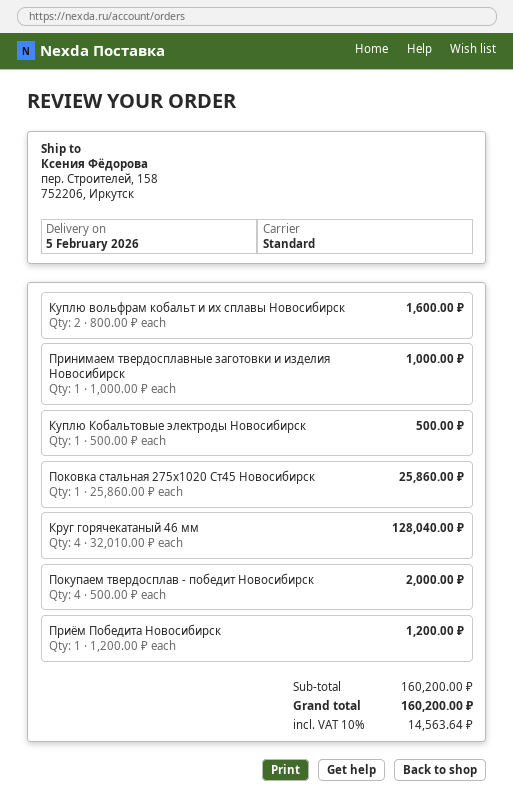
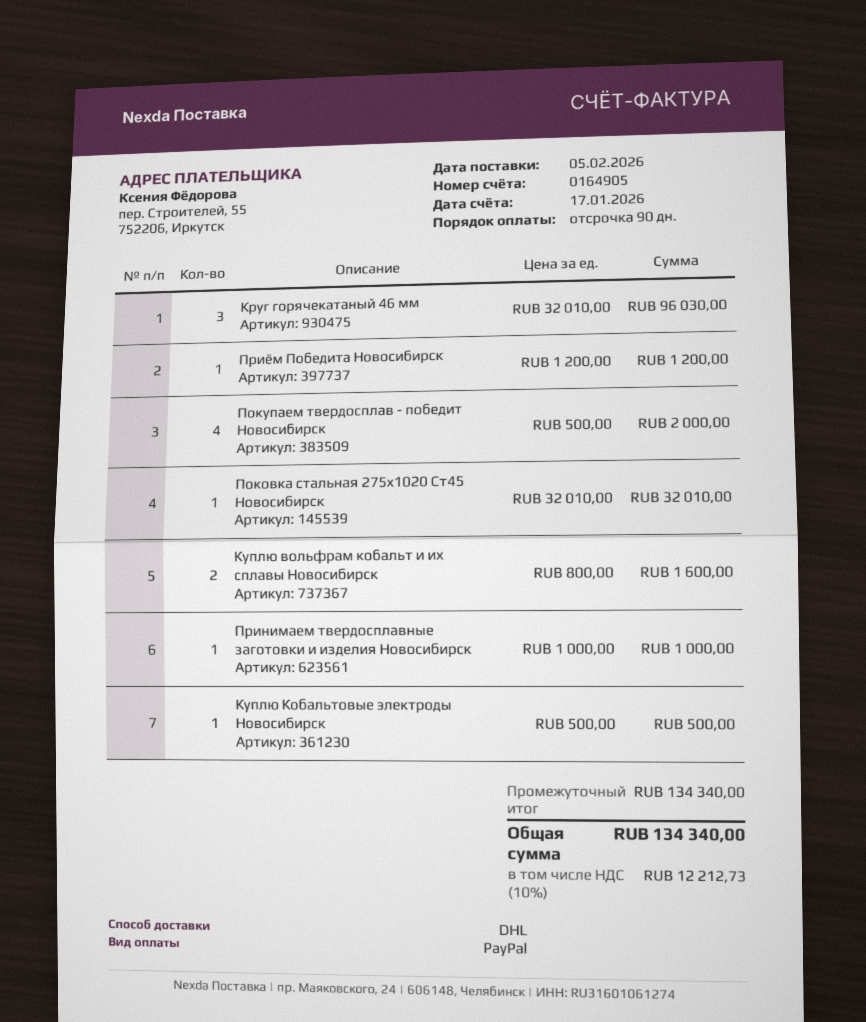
shipping method: standard -> DHL
Поковка стальная 275x1020 Ст45 Новосибирск: 1 x 25860.00 = 25860.00 -> 1 x 32010.00 = 32010.00
Круг горячекатаный 46 мм: 4 x 32010.00 = 128040.00 -> 3 x 32010.00 = 96030.00
subtotal: 160200.00 -> 134340.00
tax: 10% = 14563.64 -> 10% = 12212.73
total: 160200.00 -> 134340.00

